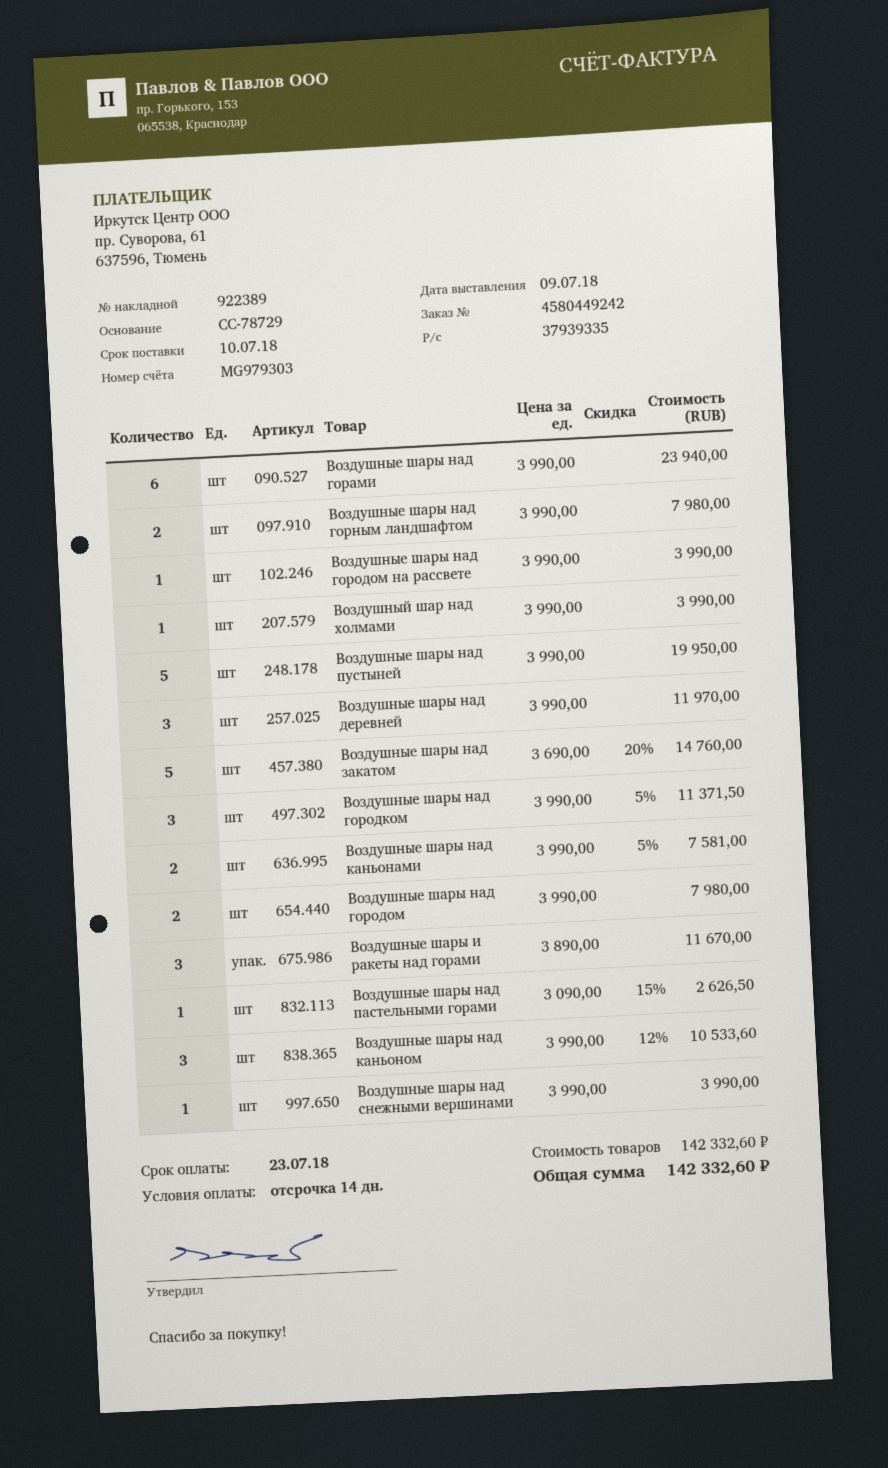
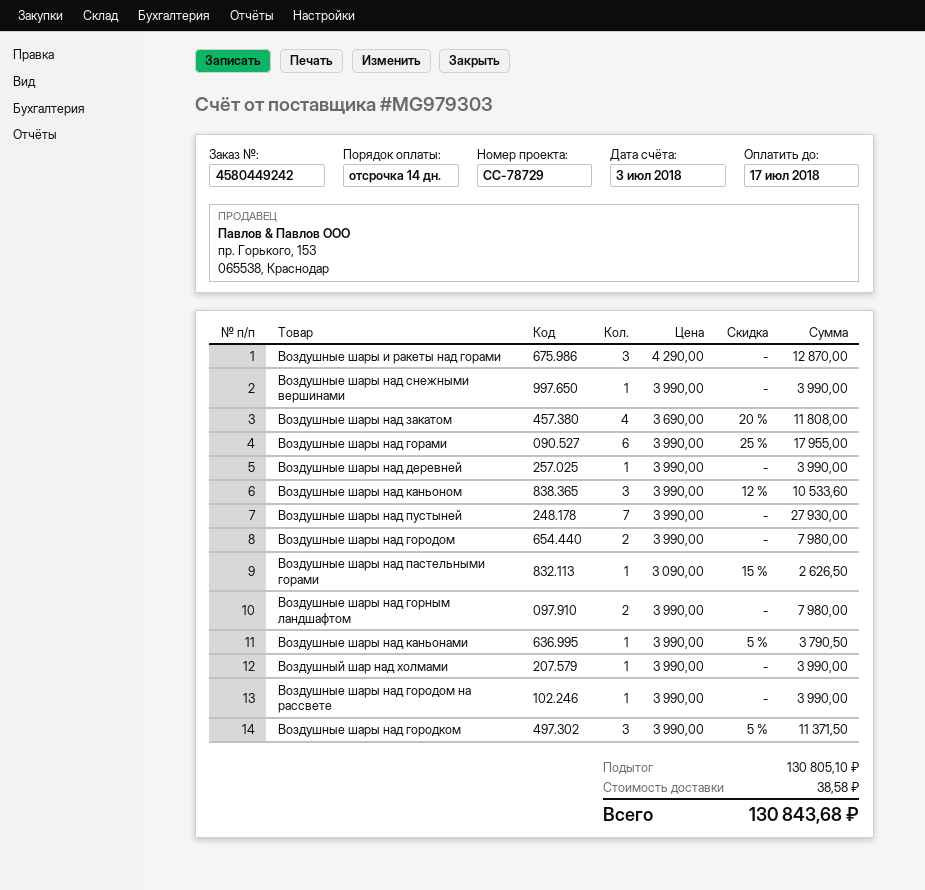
invoice date: 2018-07-09 -> 2018-07-03
due date: 2018-07-23 -> 2018-07-17
Воздушные шары над горами: 6 x 3990.00 = 23940.00 -> 6 x 3990.00 - 25% = 17955.00
Воздушные шары над пустыней: 5 x 3990.00 = 19950.00 -> 7 x 3990.00 = 27930.00
Воздушные шары над деревней: 3 x 3990.00 = 11970.00 -> 1 x 3990.00 = 3990.00
Воздушные шары над закатом: 5 x 3690.00 - 20% = 14760.00 -> 4 x 3690.00 - 20% = 11808.00
Воздушные шары над каньонами: 2 x 3990.00 - 5% = 7581.00 -> 1 x 3990.00 - 5% = 3790.50
Воздушные шары и ракеты над горами: 3 x 3890.00 = 11670.00 -> 3 x 4290.00 = 12870.00
subtotal: 142332.60 -> 130805.10
shipping: none -> 38.58
total: 142332.60 -> 130843.68

